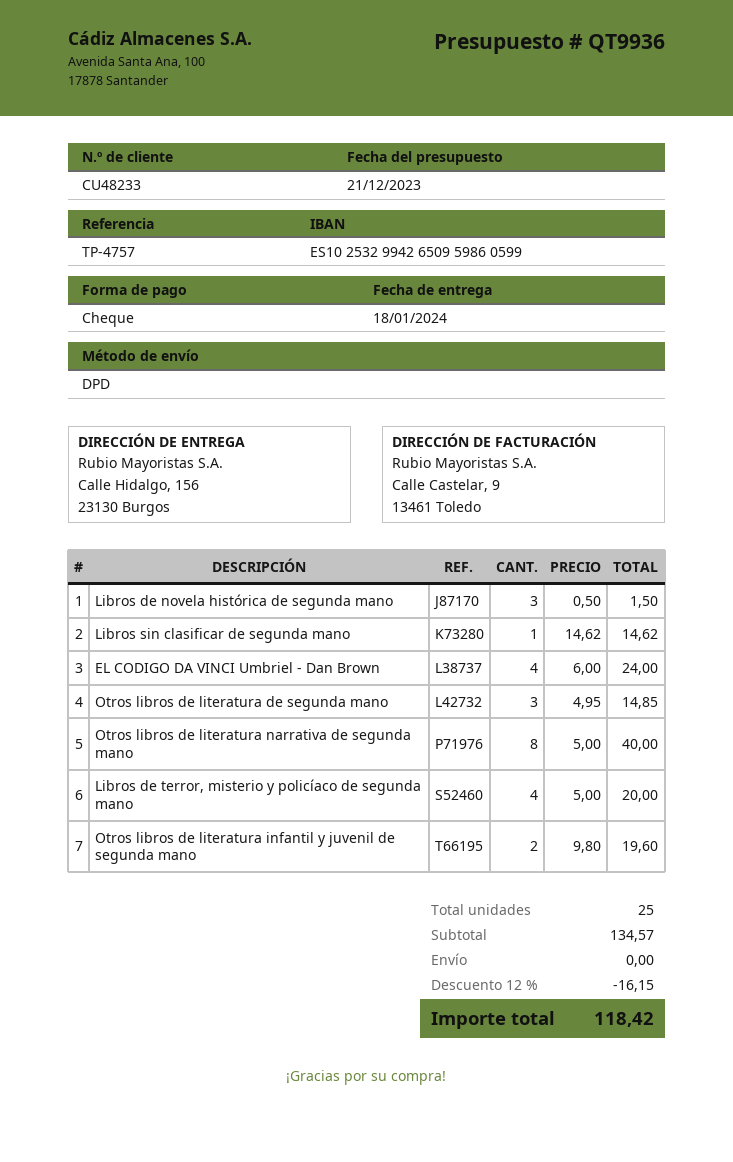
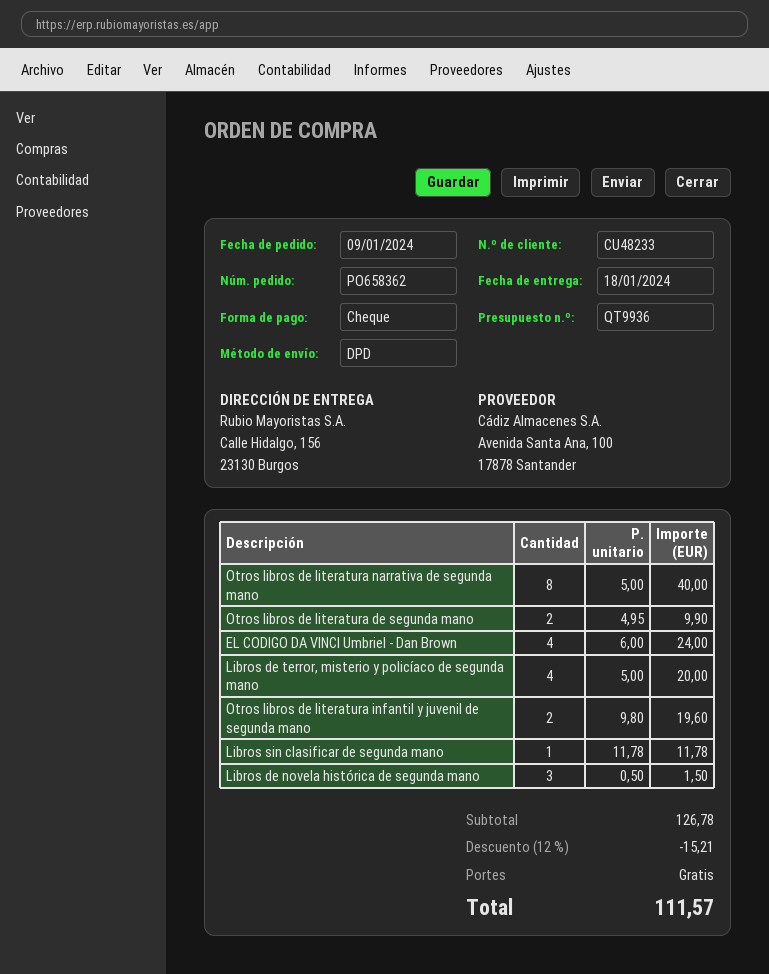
Libros sin clasificar de segunda mano: 1 x 14.62 = 14.62 -> 1 x 11.78 = 11.78
Otros libros de literatura de segunda mano: 3 x 4.95 = 14.85 -> 2 x 4.95 = 9.90
subtotal: 134.57 -> 126.78
discount: 12% = 16.15 -> 12% = 15.21
total: 118.42 -> 111.57

